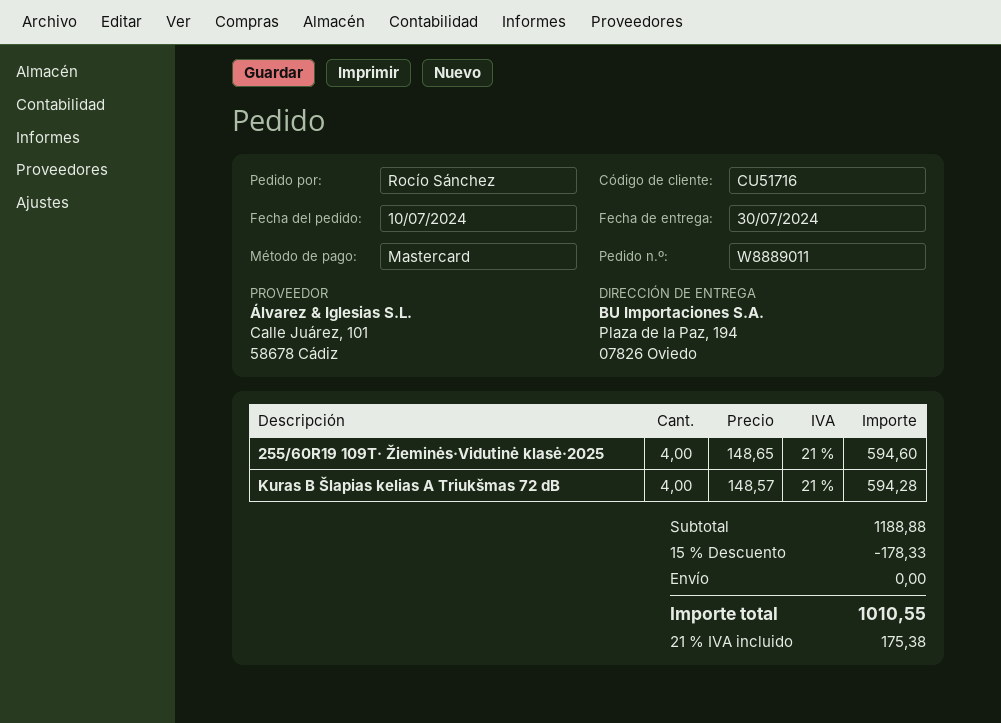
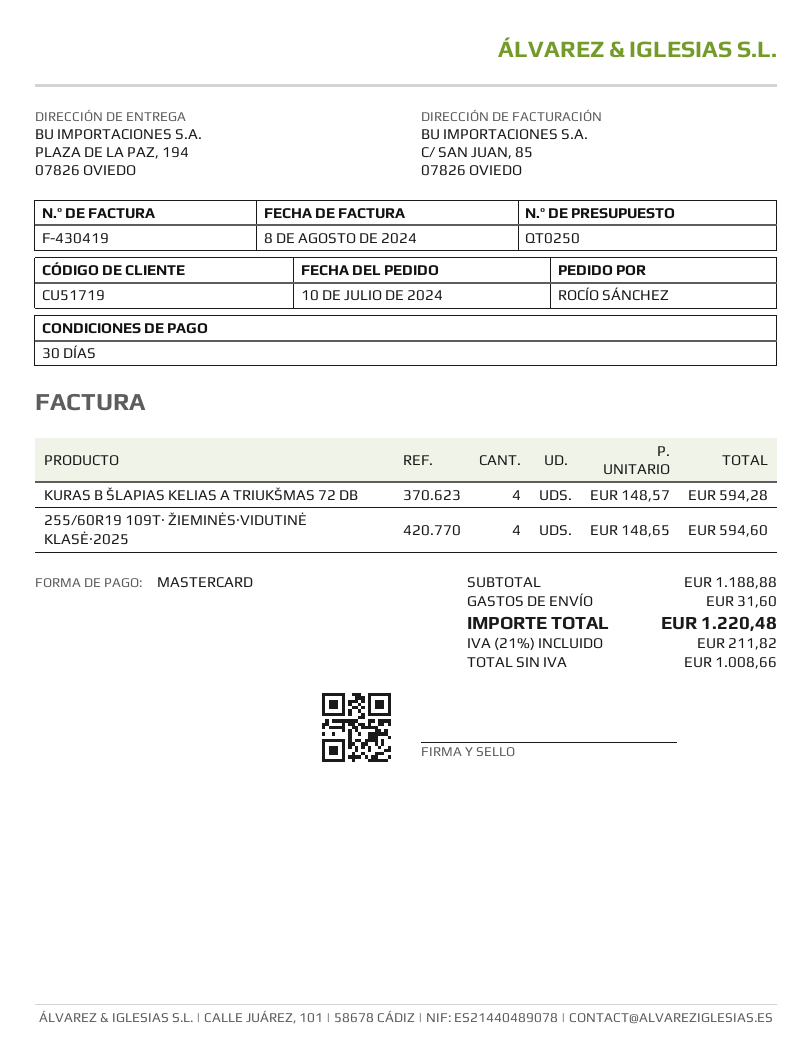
customer number: CU51716 -> CU51719
discount: 15% = 178.33 -> none
shipping: 0.00 -> 31.60
tax: 21% = 175.38 -> 21% = 211.82
total: 1010.55 -> 1220.48

